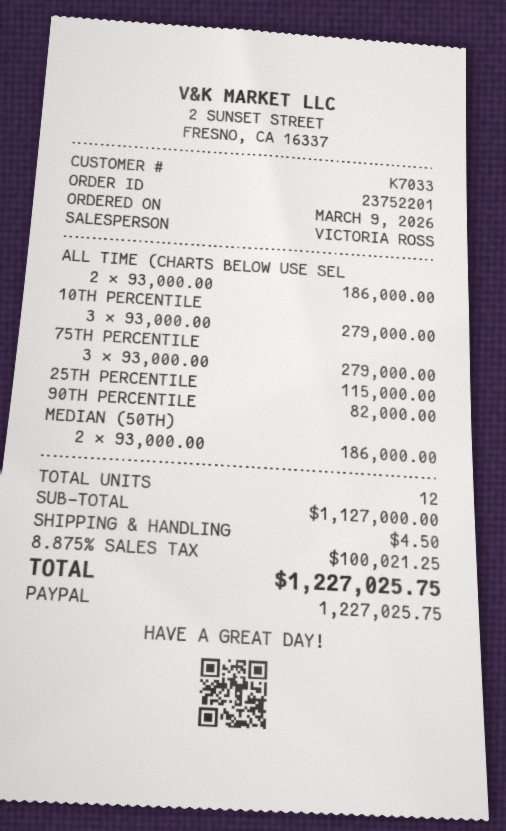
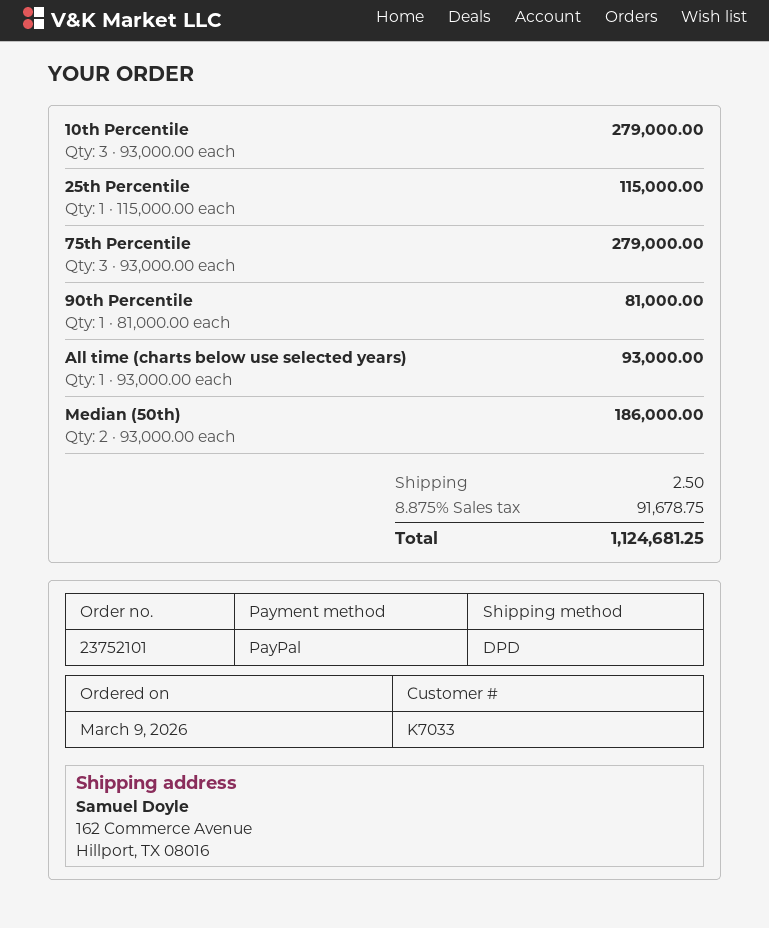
order number: 23752201 -> 23752101
ALL TIME (CHARTS BELOW USE SEL: 2 x 93000.00 = 186000.00 -> 1 x 93000.00 = 93000.00
90TH PERCENTILE: 1 x 82000.00 = 82000.00 -> 1 x 81000.00 = 81000.00
shipping: 4.50 -> 2.50
tax: 8.875% = 100021.25 -> 8.875% = 91678.75
total: 1227025.75 -> 1124681.25

